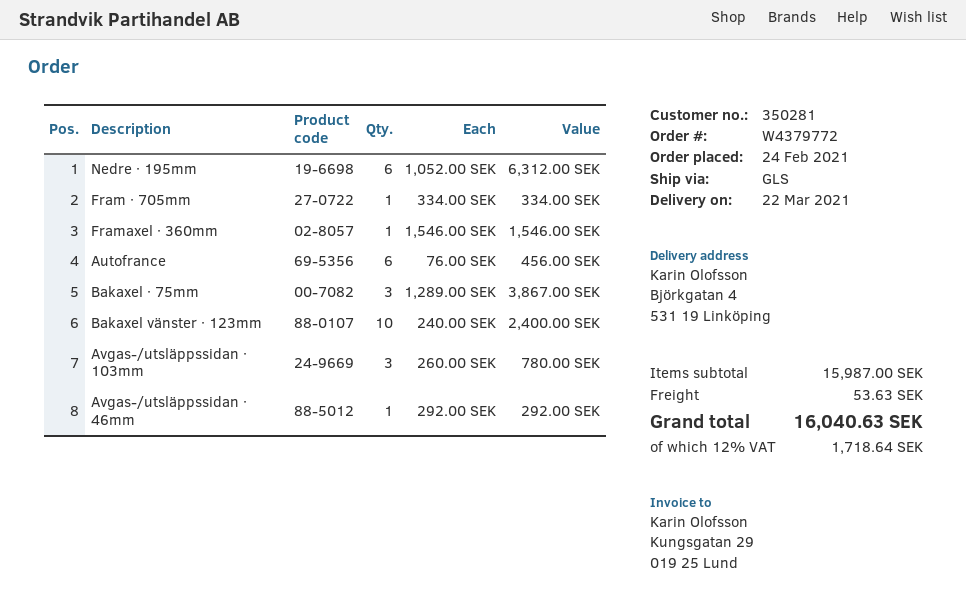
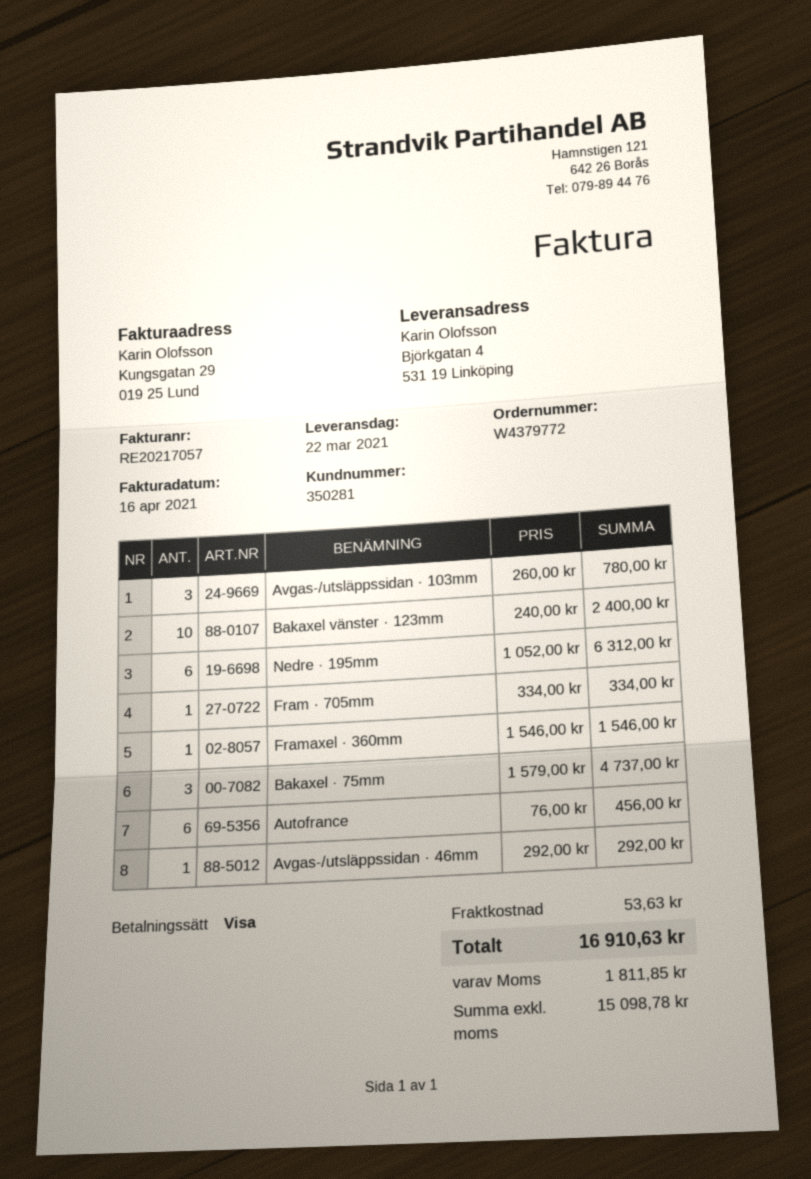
Bakaxel · 75mm: 3 x 1289.00 = 3867.00 -> 3 x 1579.00 = 4737.00
tax: 1718.64 -> 1811.85
total: 16040.63 -> 16910.63

